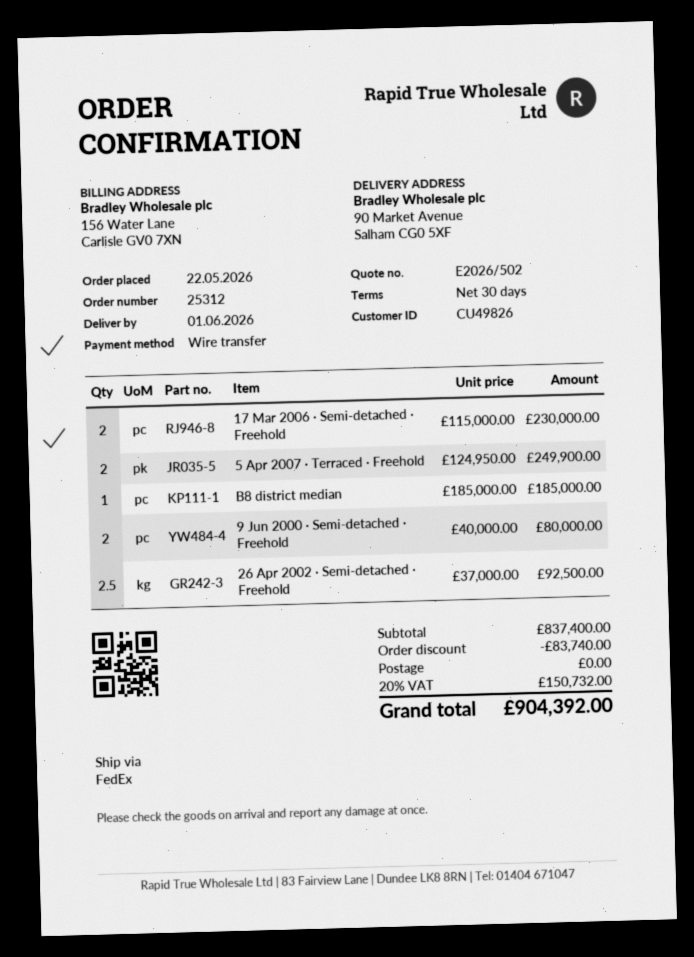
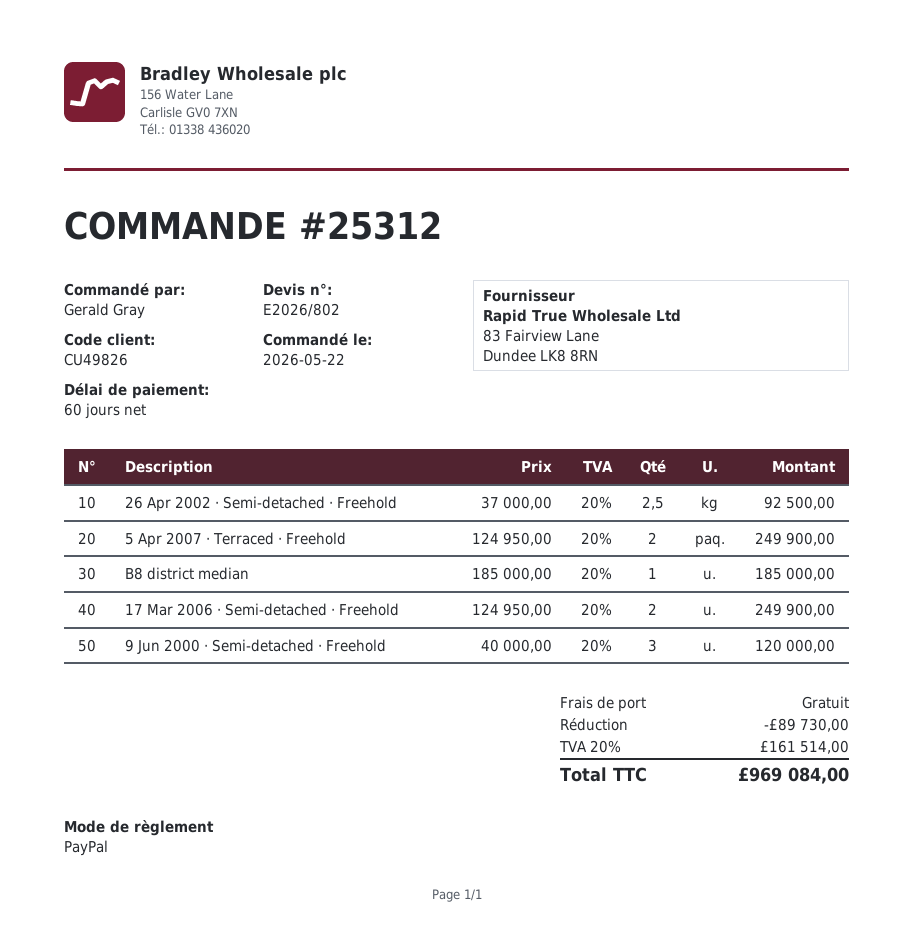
quote number: E2026/502 -> E2026/802
payment terms: 30 days -> 60 days
payment method: bank transfer -> PayPal
17 Mar 2006 · Semi-detached · Freehold: 2 x 115000.00 = 230000.00 -> 2 x 124950.00 = 249900.00
9 Jun 2000 · Semi-detached · Freehold: 2 x 40000.00 = 80000.00 -> 3 x 40000.00 = 120000.00
discount: 83740.00 -> 89730.00
tax: 20% = 150732.00 -> 20% = 161514.00
total: 904392.00 -> 969084.00

